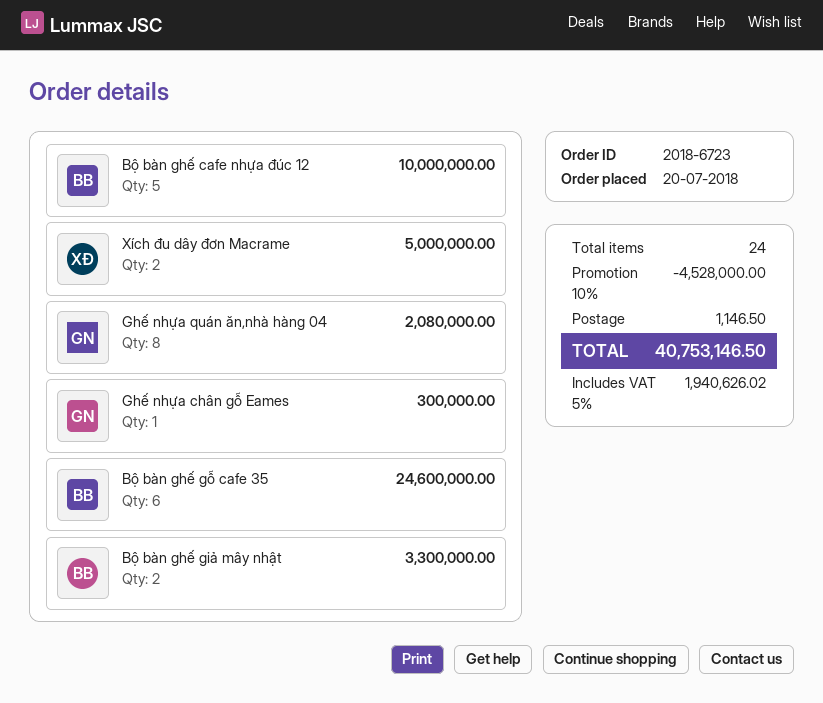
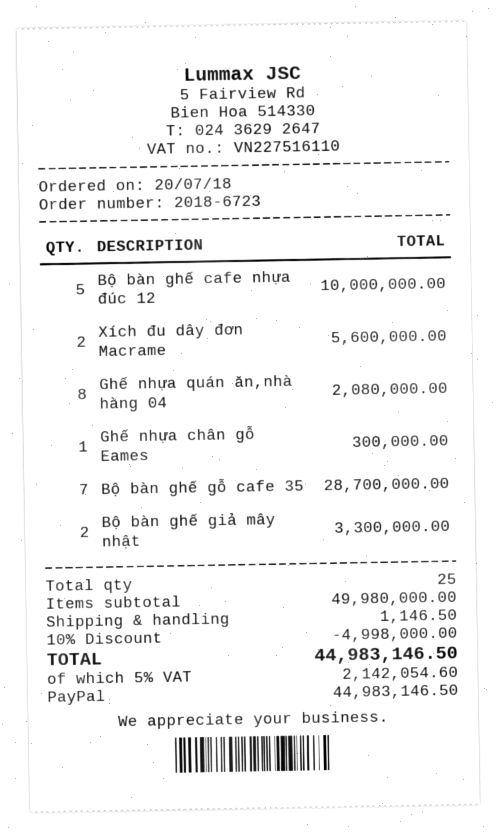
Xích đu dây đơn Macrame: 2 for 5000000.00 -> 2 for 5600000.00
Bộ bàn ghế gỗ cafe 35: 6 for 24600000.00 -> 7 for 28700000.00
total quantity: 24 -> 25
discount: 10% = 4528000.00 -> 10% = 4998000.00
tax: 5% = 1940626.02 -> 5% = 2142054.60
total: 40753146.50 -> 44983146.50

